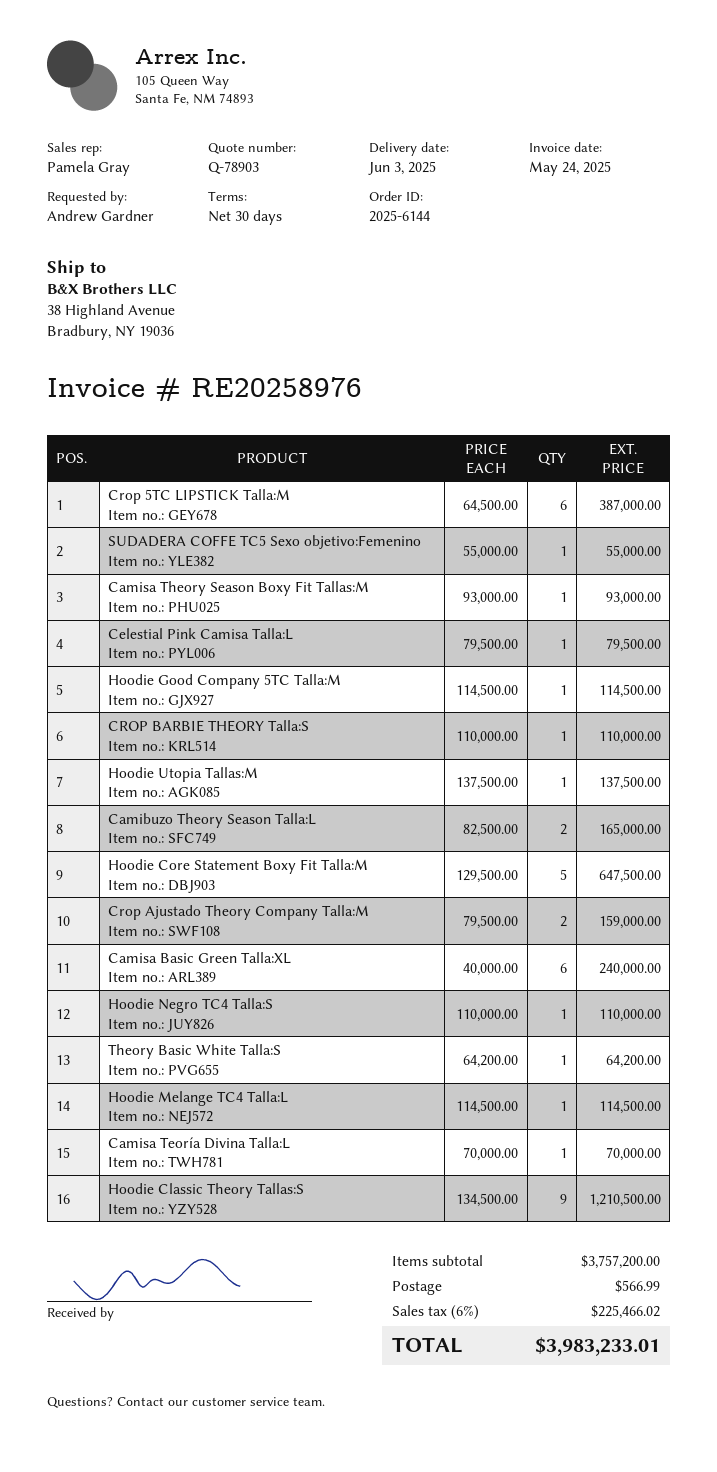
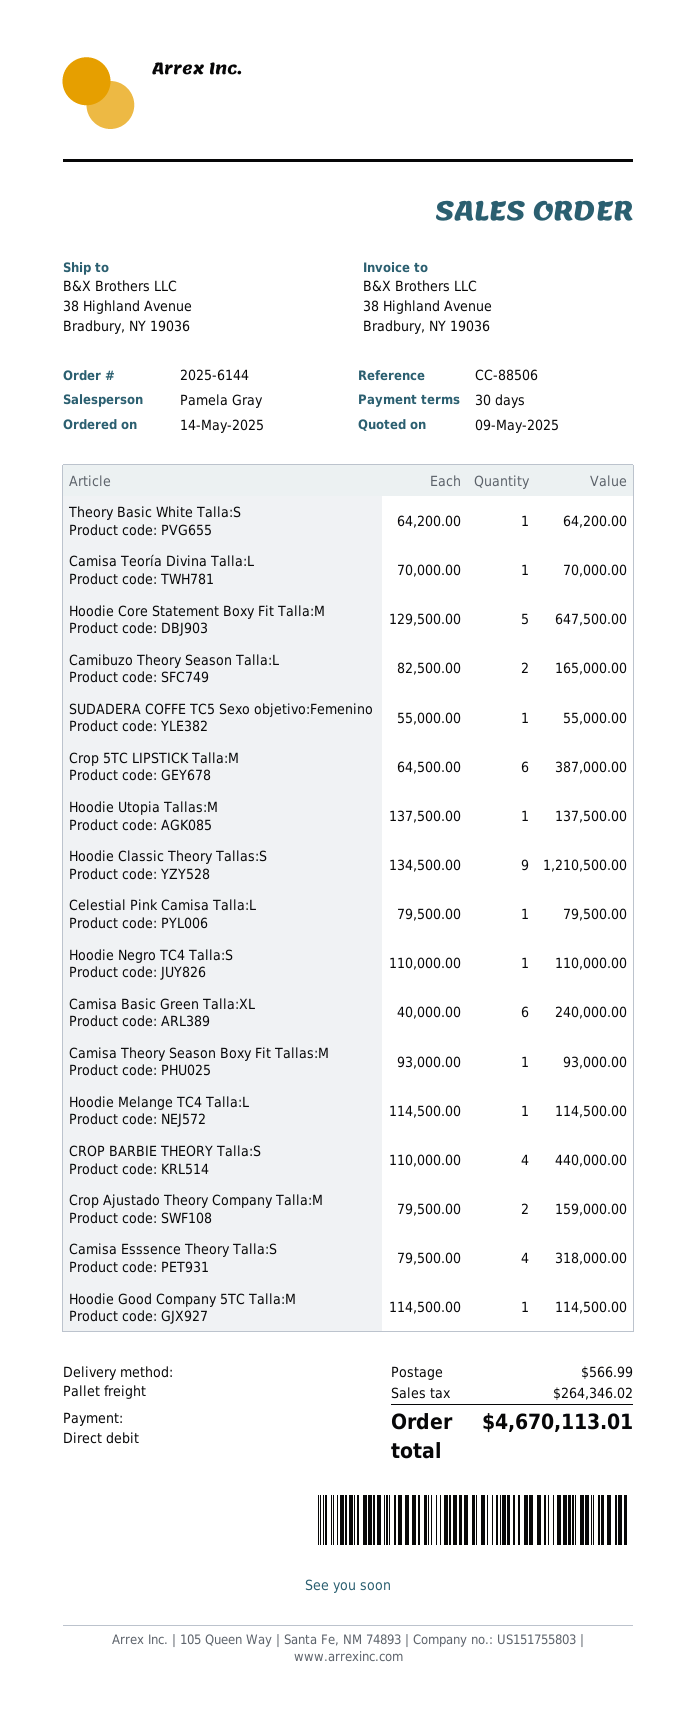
CROP BARBIE THEORY Talla:S: 1 x 110000.00 = 110000.00 -> 4 x 110000.00 = 440000.00
Camisa Esssence Theory Talla:S: none -> 4 x 79500.00 = 318000.00
tax: 225466.02 -> 264346.02
total: 3983233.01 -> 4670113.01

